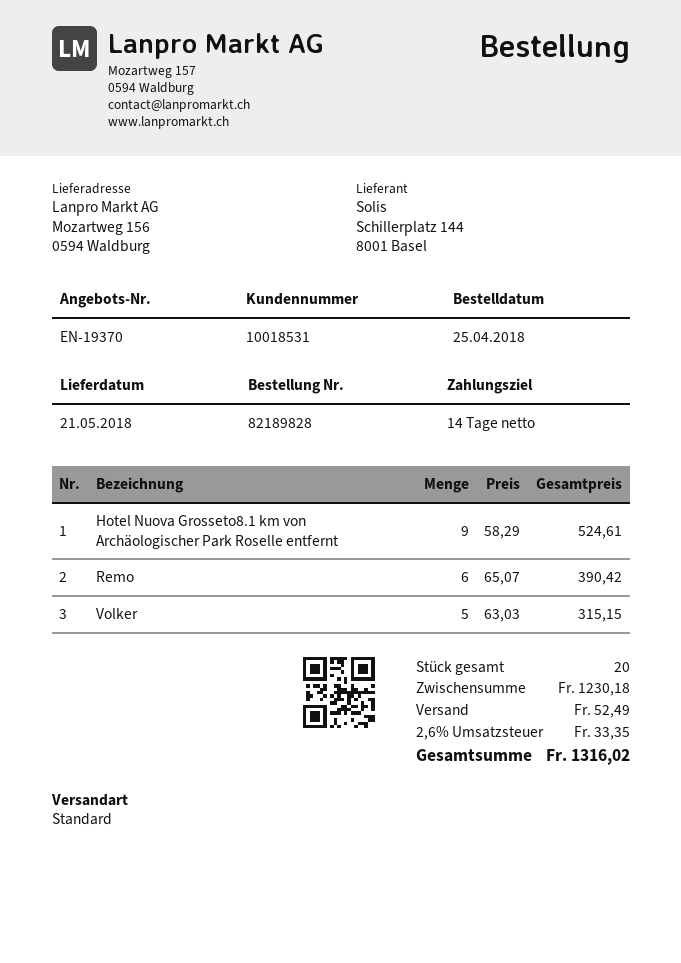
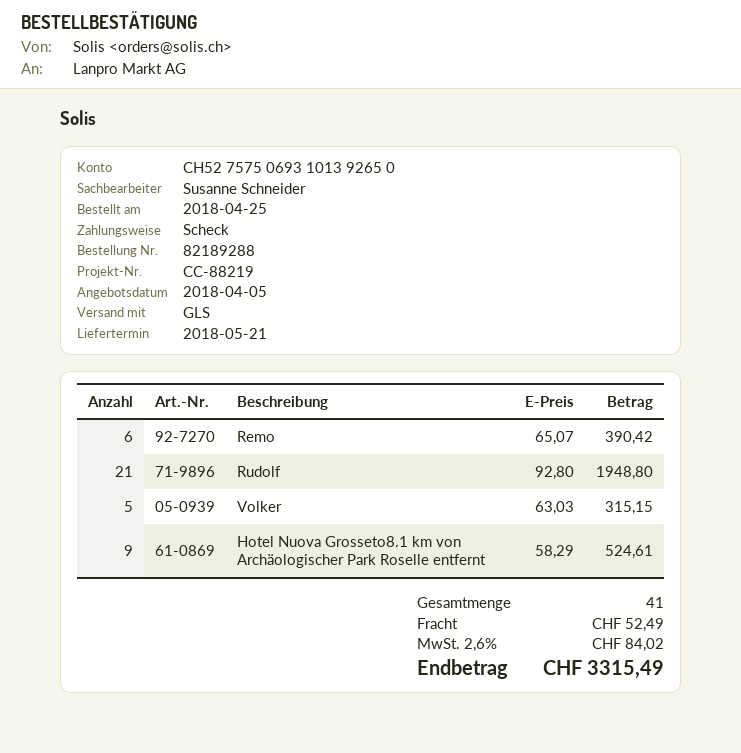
order number: 82189828 -> 82189288
shipping method: standard -> GLS
Rudolf: none -> 21 x 92.80 = 1948.80
total quantity: 20 -> 41
tax: 2.6% = 33.35 -> 2.6% = 84.02
total: 1316.02 -> 3315.49

